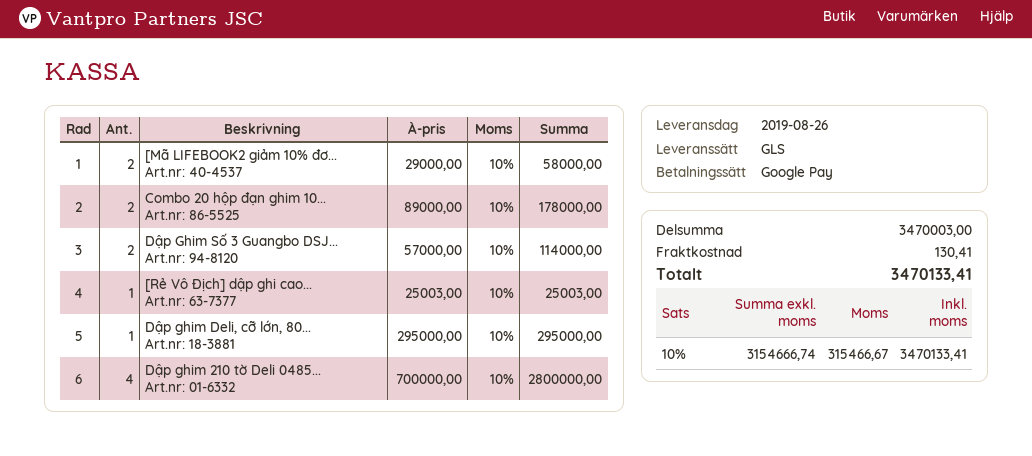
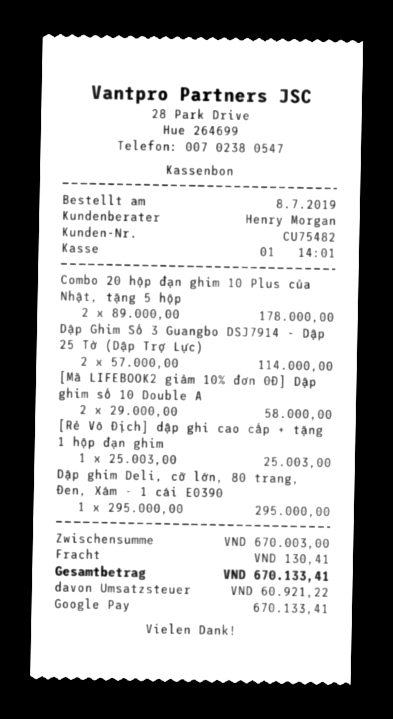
Dập ghim 210 tờ Deli 0485...: 4 x 700000.00 = 2800000.00 -> none
subtotal: 3470003.00 -> 670003.00
tax: 315466.67 -> 60921.22
total: 3470133.41 -> 670133.41

